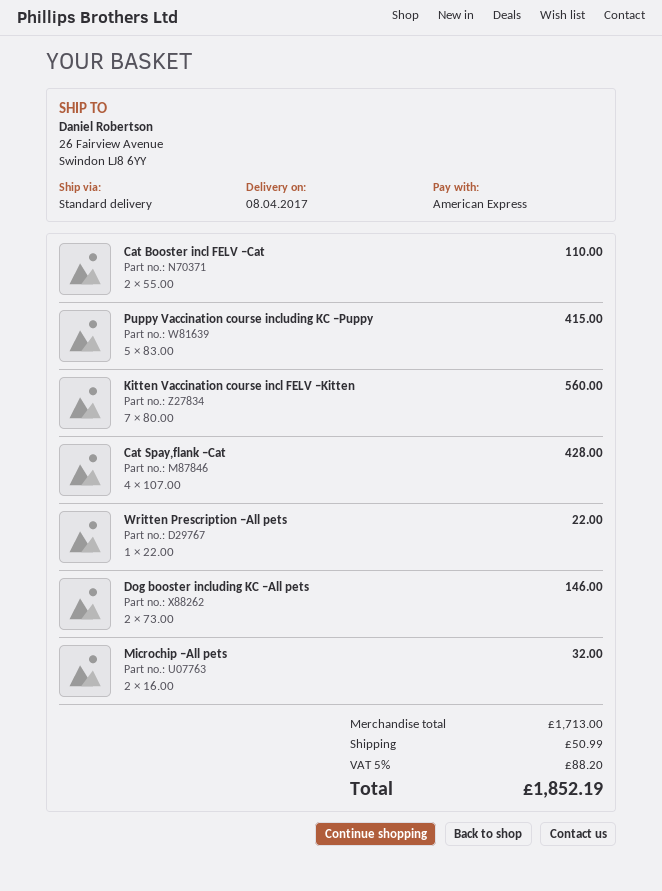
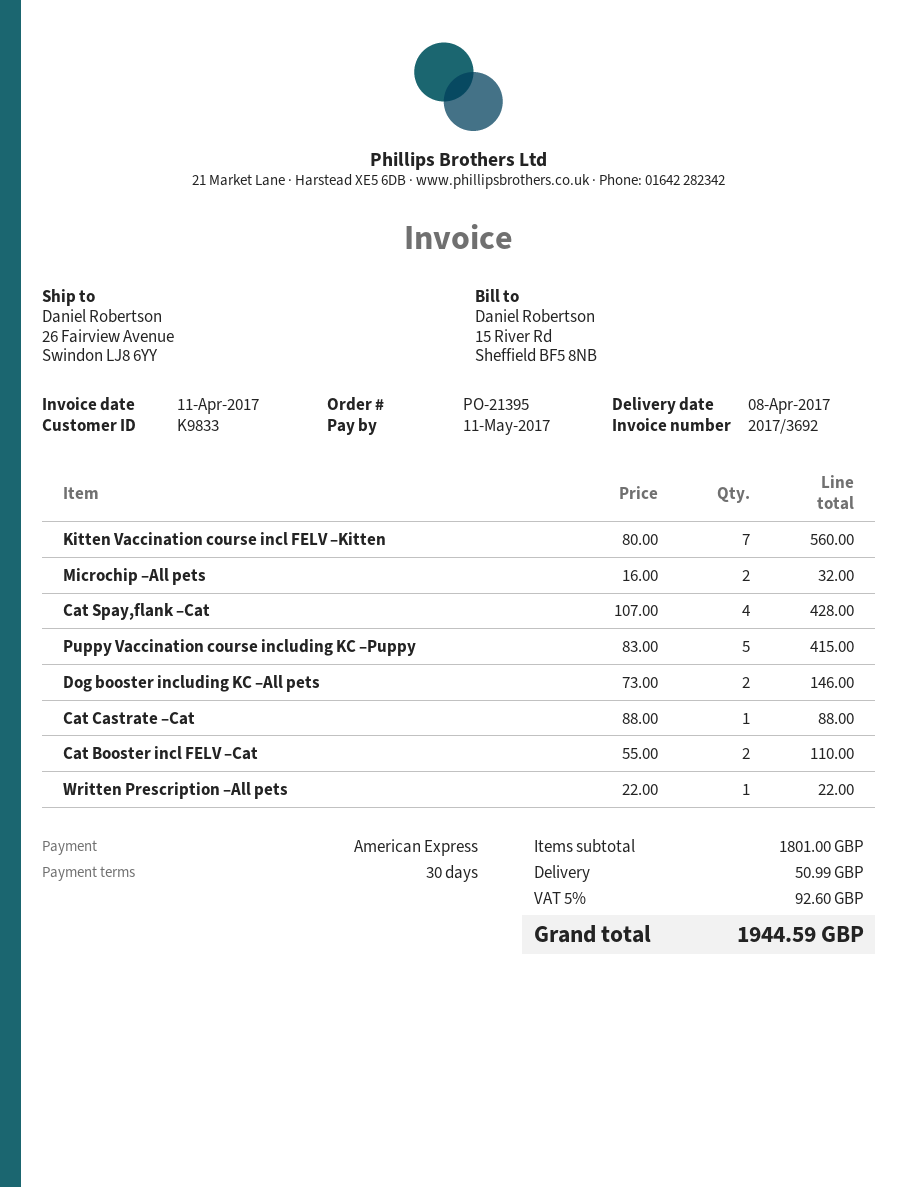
Cat Castrate –Cat: none -> 1 x 88.00 = 88.00
subtotal: 1713.00 -> 1801.00
tax: 5% = 88.20 -> 5% = 92.60
total: 1852.19 -> 1944.59

